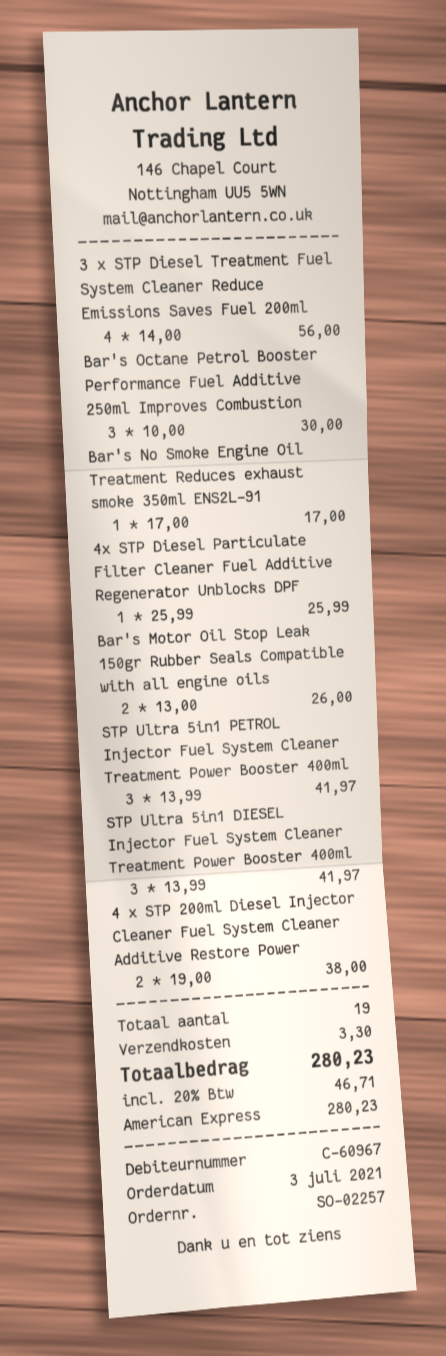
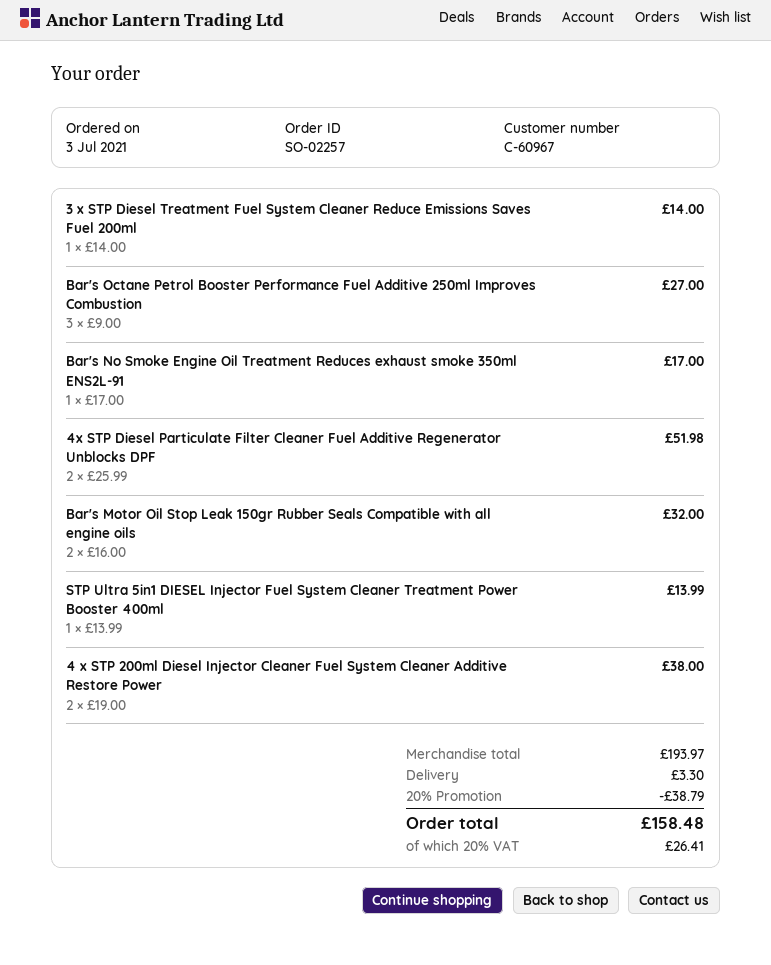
3 x STP Diesel Treatment Fuel System Cleaner Reduce Emissions Saves Fuel 200ml: 4 x 14.00 = 56.00 -> 1 x 14.00 = 14.00
Bar's Octane Petrol Booster Performance Fuel Additive 250ml Improves Combustion: 3 x 10.00 = 30.00 -> 3 x 9.00 = 27.00
4x STP Diesel Particulate Filter Cleaner Fuel Additive Regenerator Unblocks DPF: 1 x 25.99 = 25.99 -> 2 x 25.99 = 51.98
Bar's Motor Oil Stop Leak 150gr Rubber Seals Compatible with all engine oils: 2 x 13.00 = 26.00 -> 2 x 16.00 = 32.00
STP Ultra 5in1 PETROL Injector Fuel System Cleaner Treatment Power Booster 400ml: 3 x 13.99 = 41.97 -> none
STP Ultra 5in1 DIESEL Injector Fuel System Cleaner Treatment Power Booster 400ml: 3 x 13.99 = 41.97 -> 1 x 13.99 = 13.99
discount: none -> 20% = 38.79
tax: 20% = 46.71 -> 20% = 26.41
total: 280.23 -> 158.48

